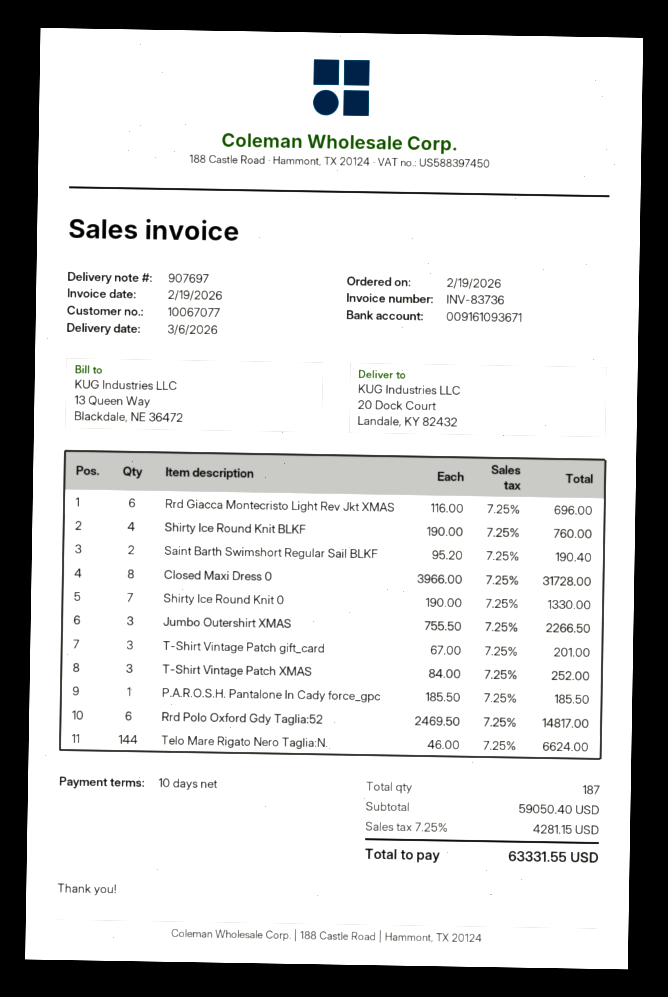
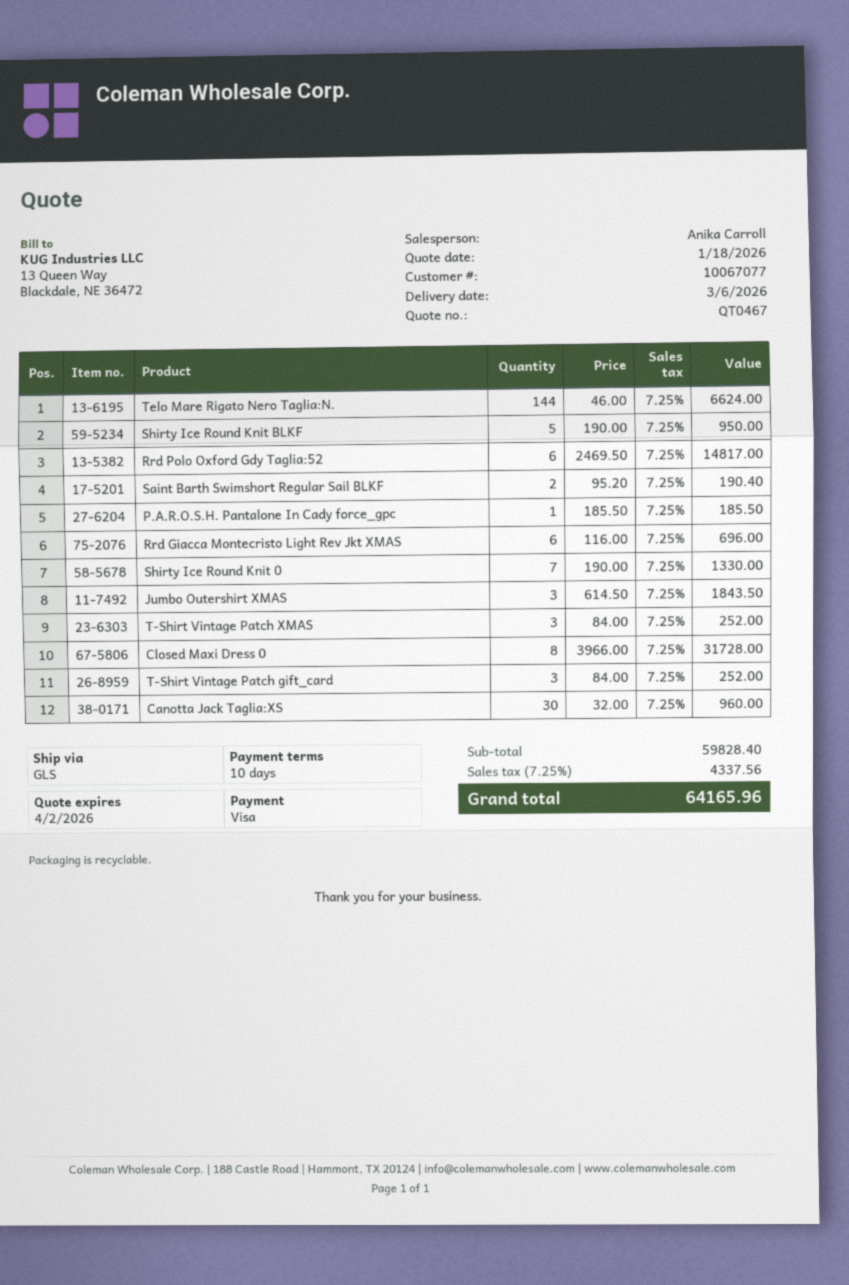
Shirty Ice Round Knit BLKF: 4 x 190.00 = 760.00 -> 5 x 190.00 = 950.00
Jumbo Outershirt XMAS: 3 x 755.50 = 2266.50 -> 3 x 614.50 = 1843.50
T-Shirt Vintage Patch gift_card: 3 x 67.00 = 201.00 -> 3 x 84.00 = 252.00
Canotta Jack Taglia:XS: none -> 30 x 32.00 = 960.00
subtotal: 59050.40 -> 59828.40
tax: 7.25% = 4281.15 -> 7.25% = 4337.56
total: 63331.55 -> 64165.96

